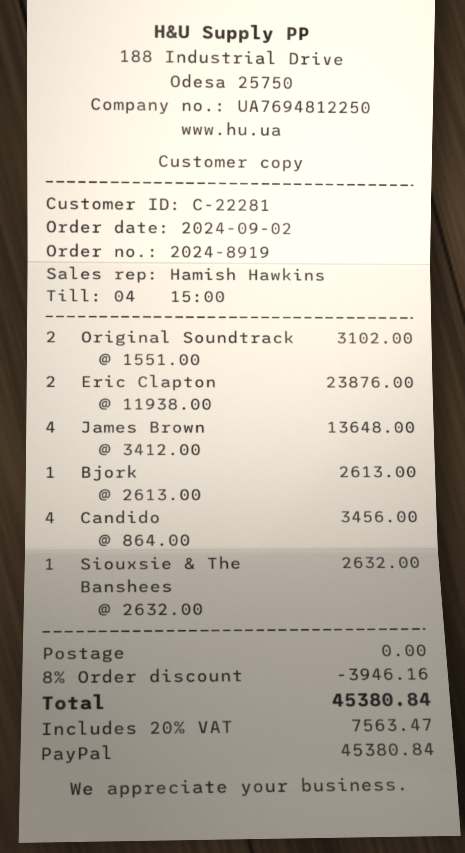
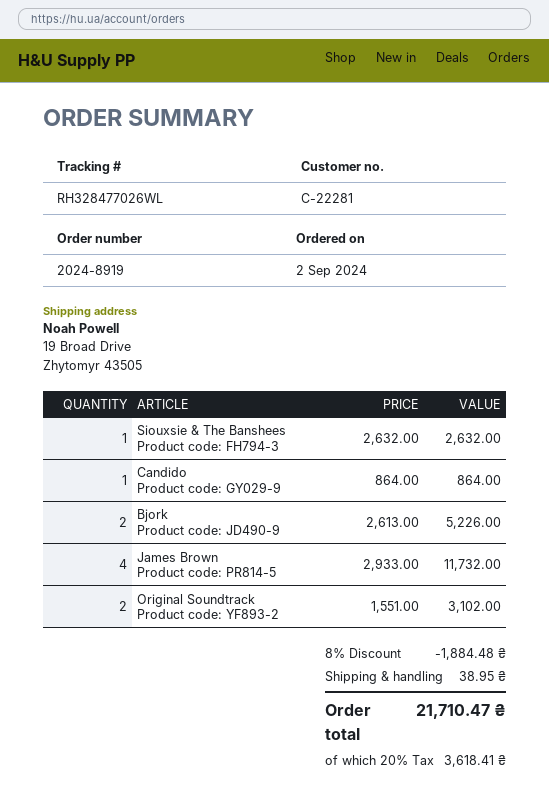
Eric Clapton: 2 x 11938.00 = 23876.00 -> none
James Brown: 4 x 3412.00 = 13648.00 -> 4 x 2933.00 = 11732.00
Bjork: 1 x 2613.00 = 2613.00 -> 2 x 2613.00 = 5226.00
Candido: 4 x 864.00 = 3456.00 -> 1 x 864.00 = 864.00
discount: 8% = 3946.16 -> 8% = 1884.48
shipping: 0.00 -> 38.95
tax: 20% = 7563.47 -> 20% = 3618.41
total: 45380.84 -> 21710.47

